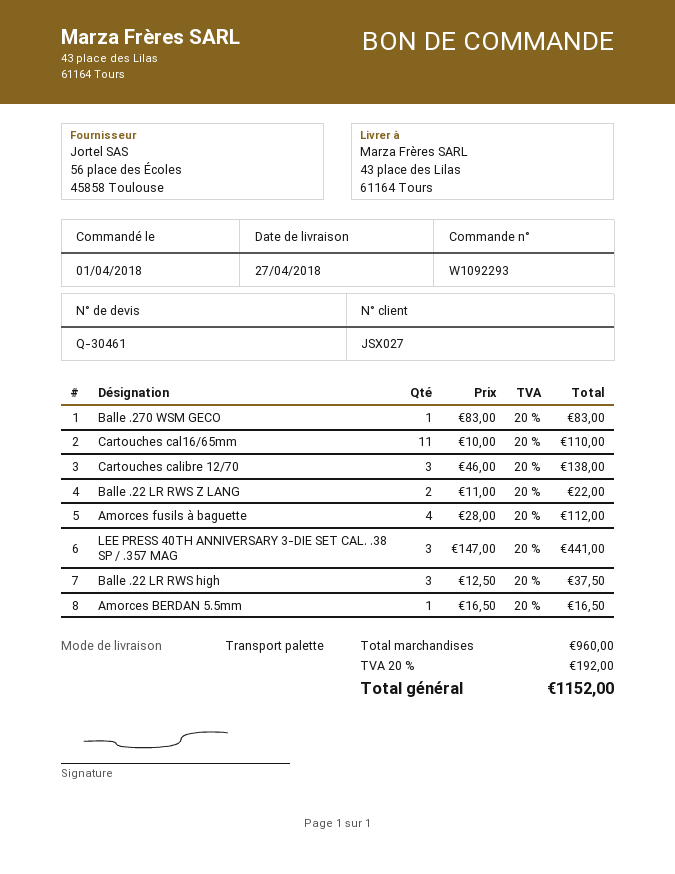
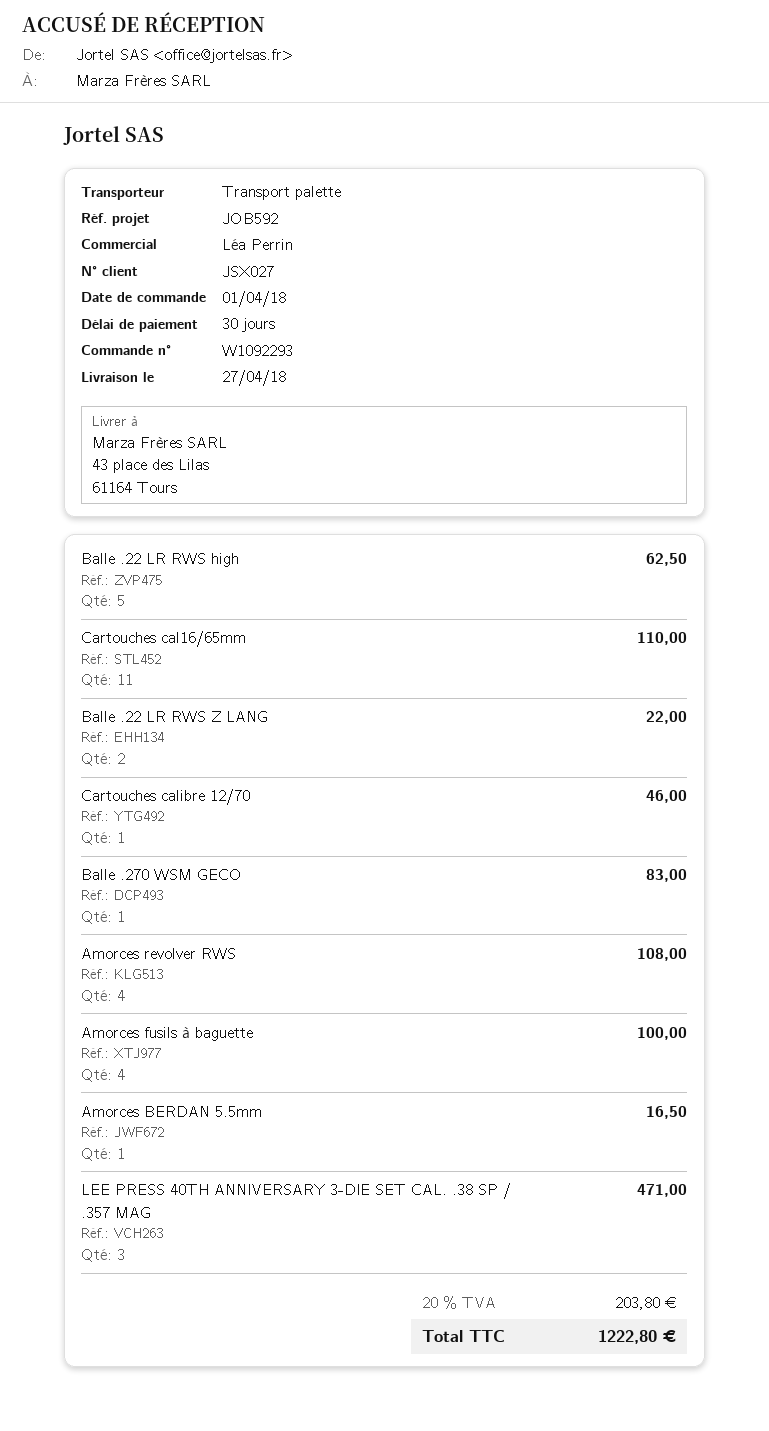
Cartouches calibre 12/70: 3 for 138.00 -> 1 for 46.00
Amorces fusils à baguette: 4 for 112.00 -> 4 for 100.00
LEE PRESS 40TH ANNIVERSARY 3-DIE SET CAL. .38 SP / .357 MAG: 3 for 441.00 -> 3 for 471.00
Balle .22 LR RWS high: 3 for 37.50 -> 5 for 62.50
Amorces revolver RWS: none -> 4 for 108.00
tax: 20% = 192.00 -> 20% = 203.80
total: 1152.00 -> 1222.80

